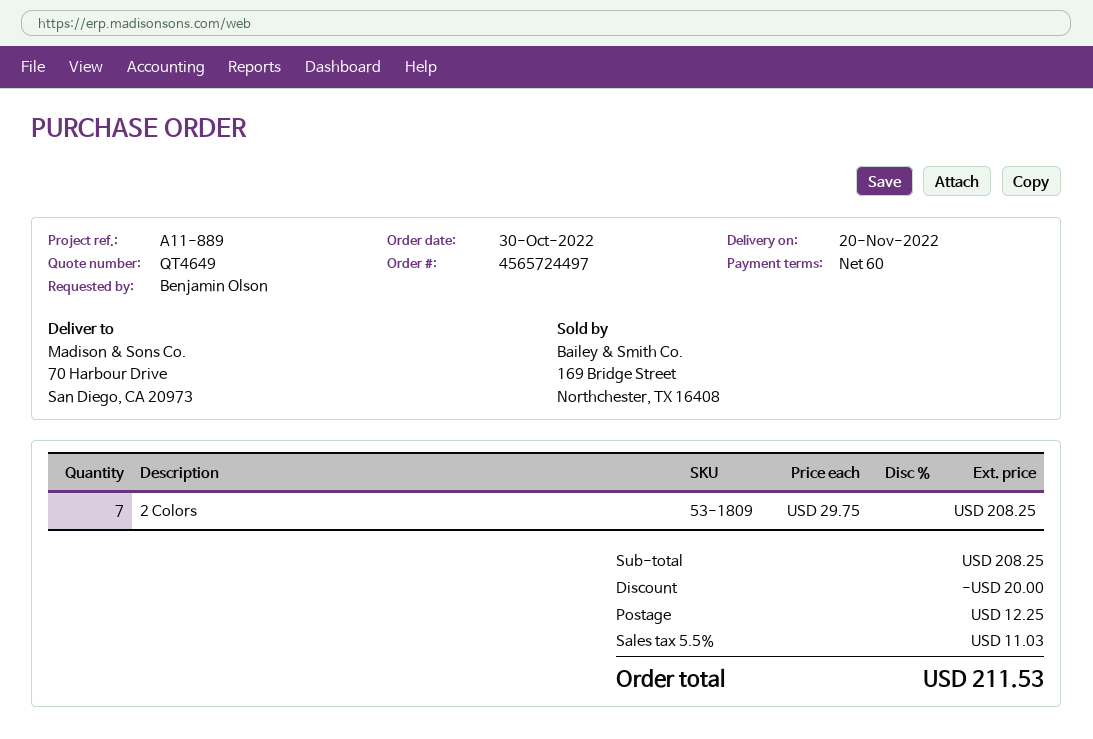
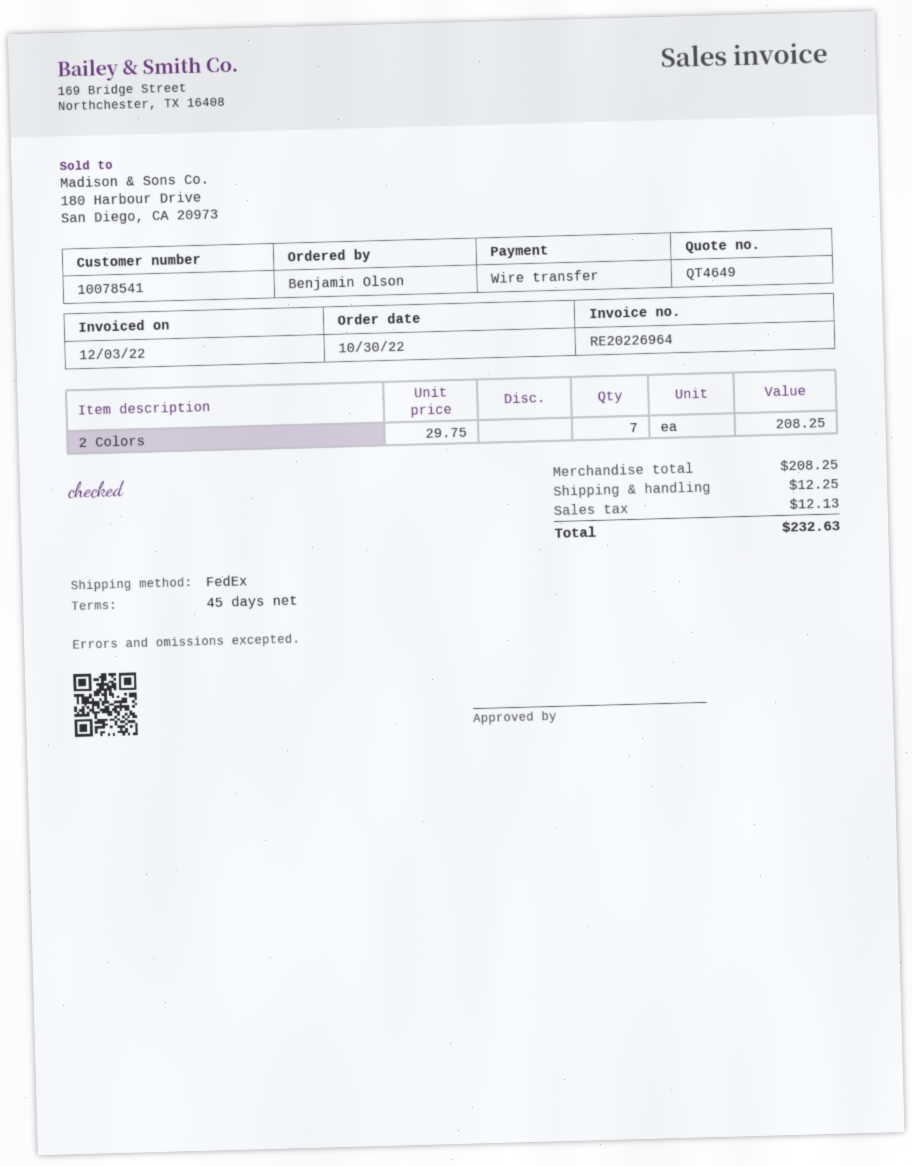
payment terms: 60 days -> 45 days
discount: 20.00 -> none
tax: 11.03 -> 12.13
total: 211.53 -> 232.63

